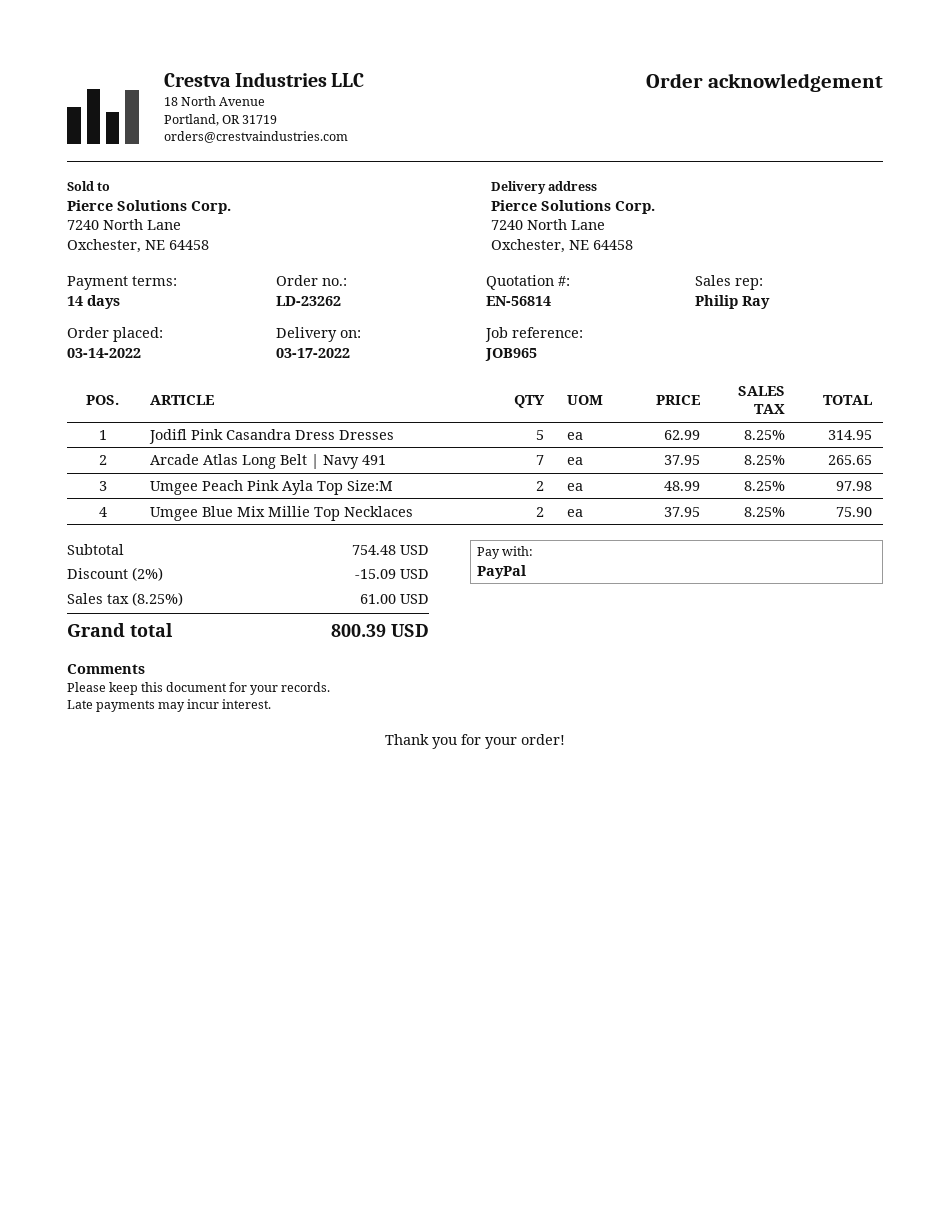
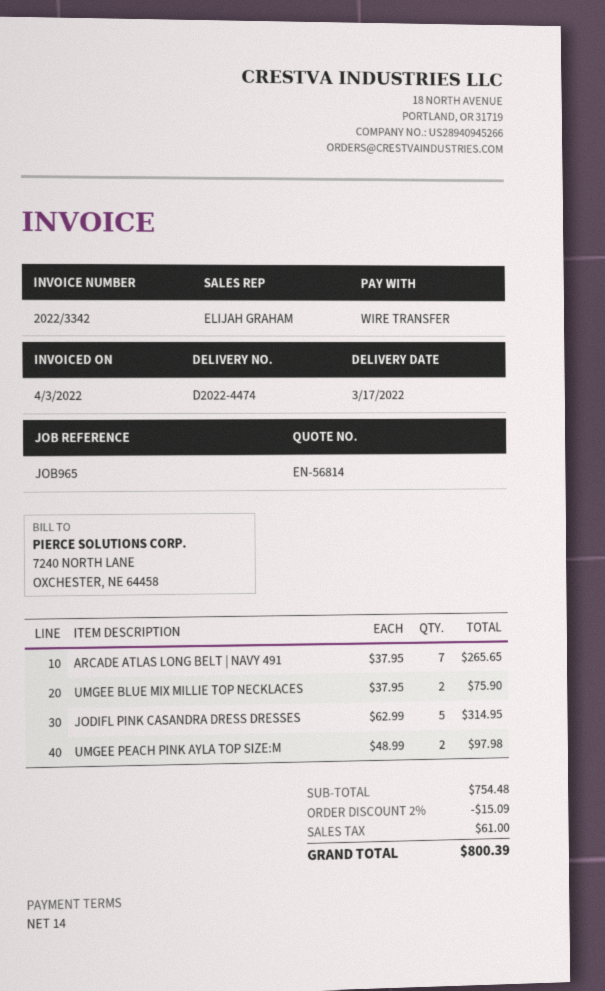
sales rep: Philip Ray -> ELIJAH GRAHAM
payment method: PayPal -> bank transfer

